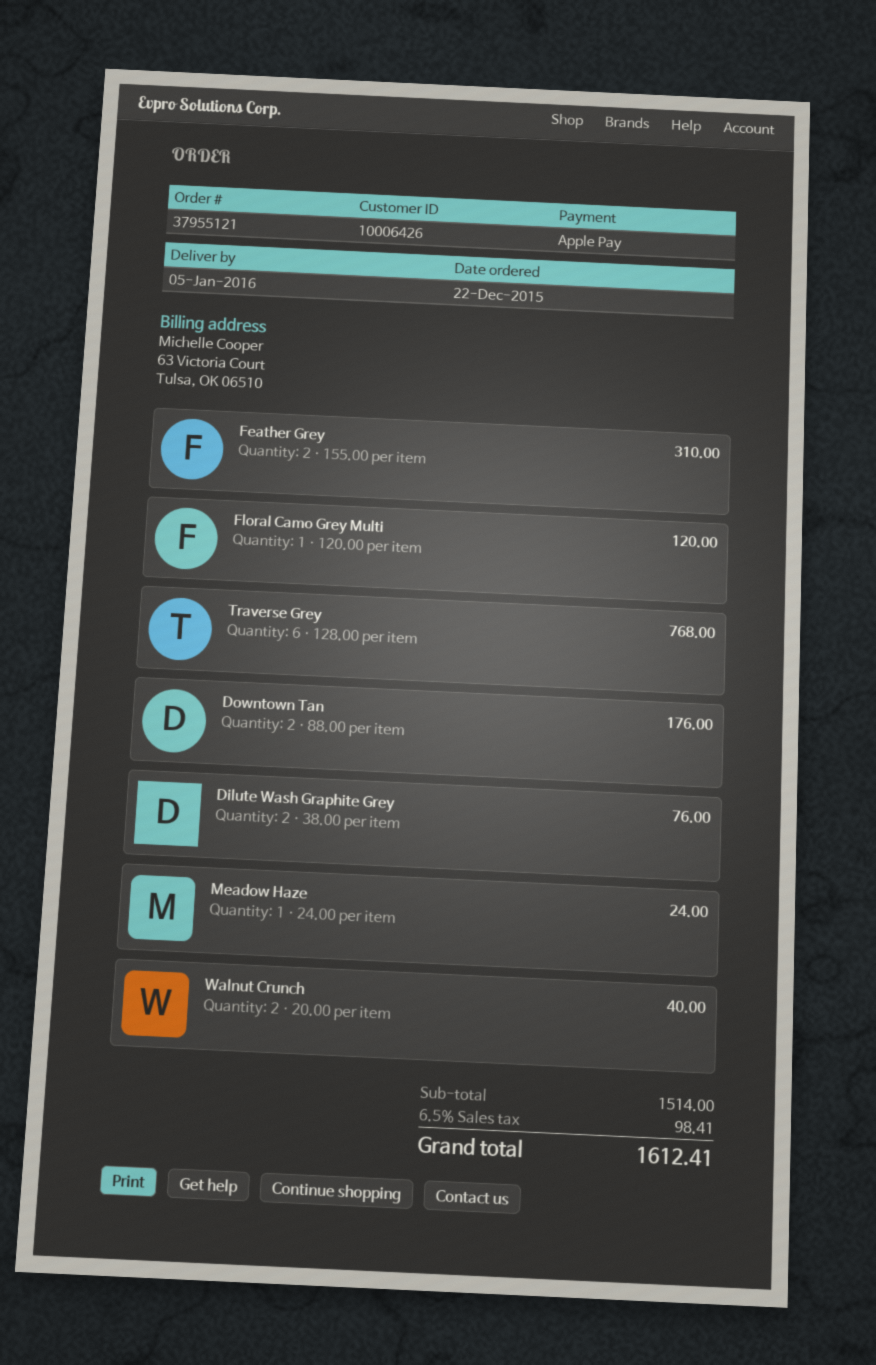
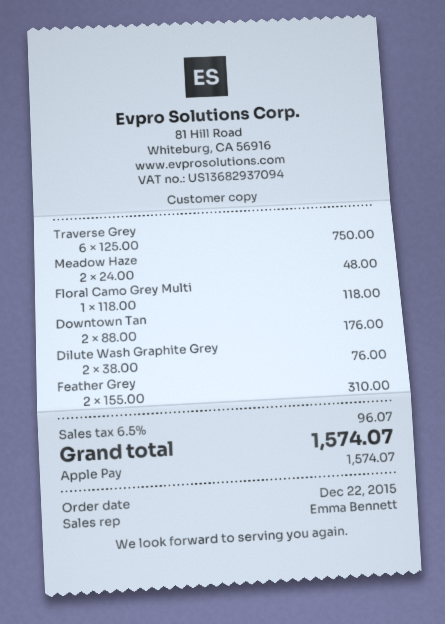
Floral Camo Grey Multi: 1 x 120.00 = 120.00 -> 1 x 118.00 = 118.00
Traverse Grey: 6 x 128.00 = 768.00 -> 6 x 125.00 = 750.00
Meadow Haze: 1 x 24.00 = 24.00 -> 2 x 24.00 = 48.00
Walnut Crunch: 2 x 20.00 = 40.00 -> none
tax: 6.5% = 98.41 -> 6.5% = 96.07
total: 1612.41 -> 1574.07

